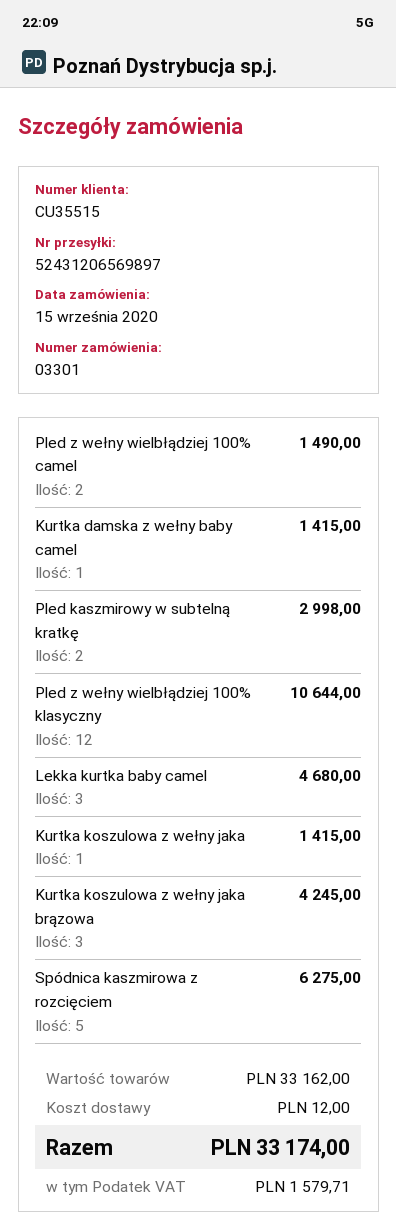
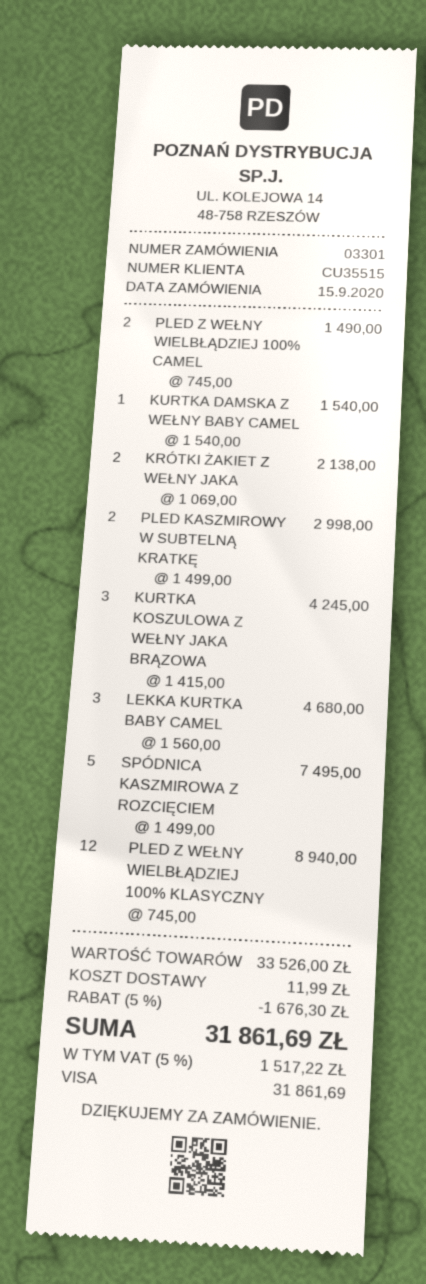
Kurtka damska z wełny baby camel: 1 for 1415.00 -> 1 for 1540.00
Pled z wełny wielbłądziej 100% klasyczny: 12 for 10644.00 -> 12 for 8940.00
Kurtka koszulowa z wełny jaka: 1 for 1415.00 -> none
Spódnica kaszmirowa z rozcięciem: 5 for 6275.00 -> 5 for 7495.00
KRÓTKI ŻAKIET Z WEŁNY JAKA: none -> 2 for 2138.00
subtotal: 33162.00 -> 33526.00
discount: none -> 5% = 1676.30
shipping: 12.00 -> 11.99
tax: 1579.71 -> 1517.22
total: 33174.00 -> 31861.69

